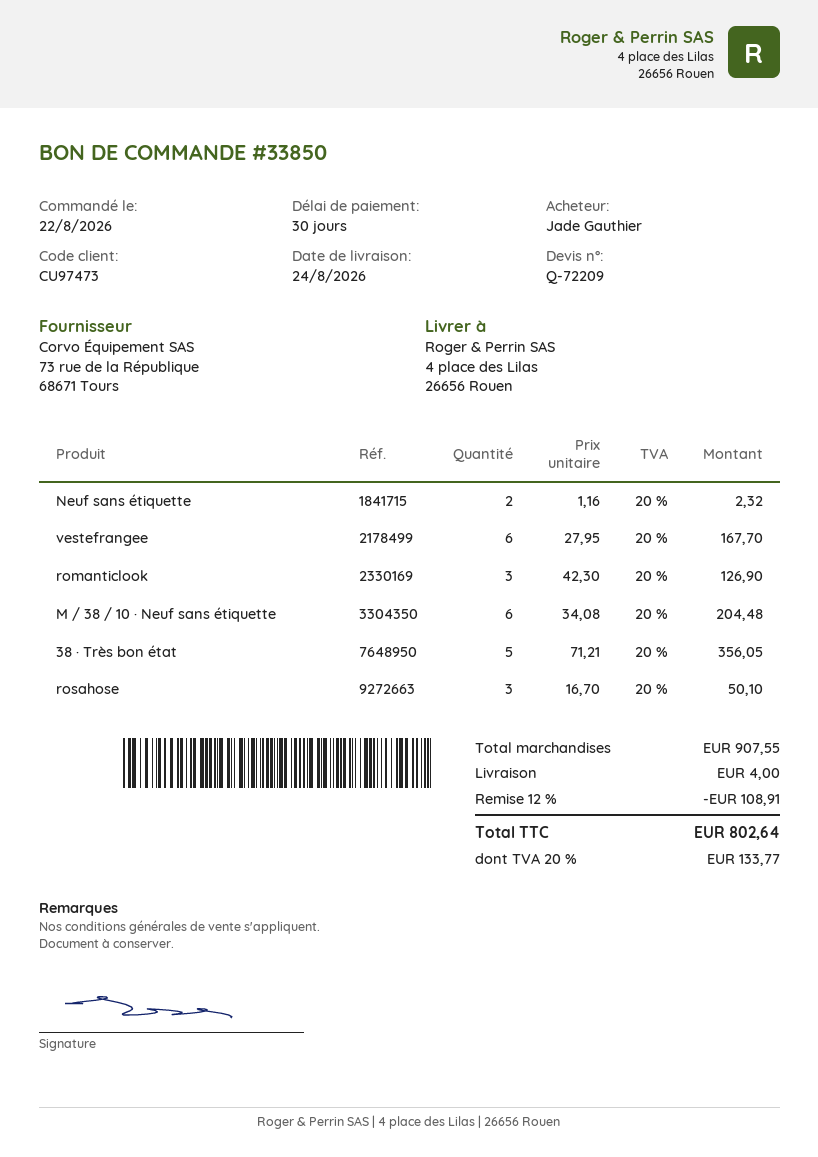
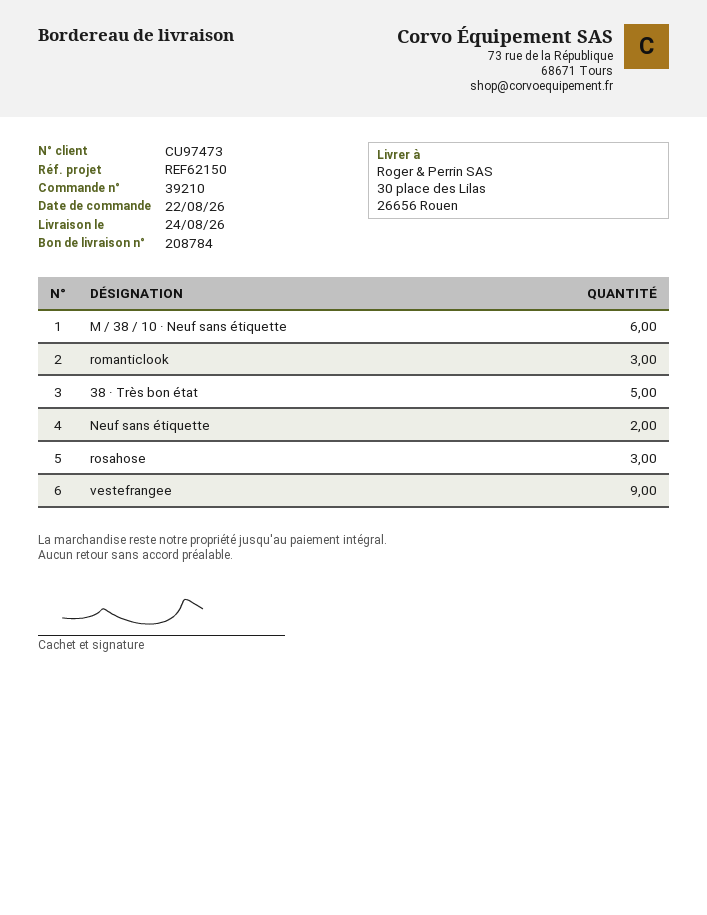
order number: 33850 -> 39210
ship to: 4 place des Lilas, 26656 Rouen -> 30 place des Lilas, 26656 Rouen
vestefrangee: 6 -> 9

